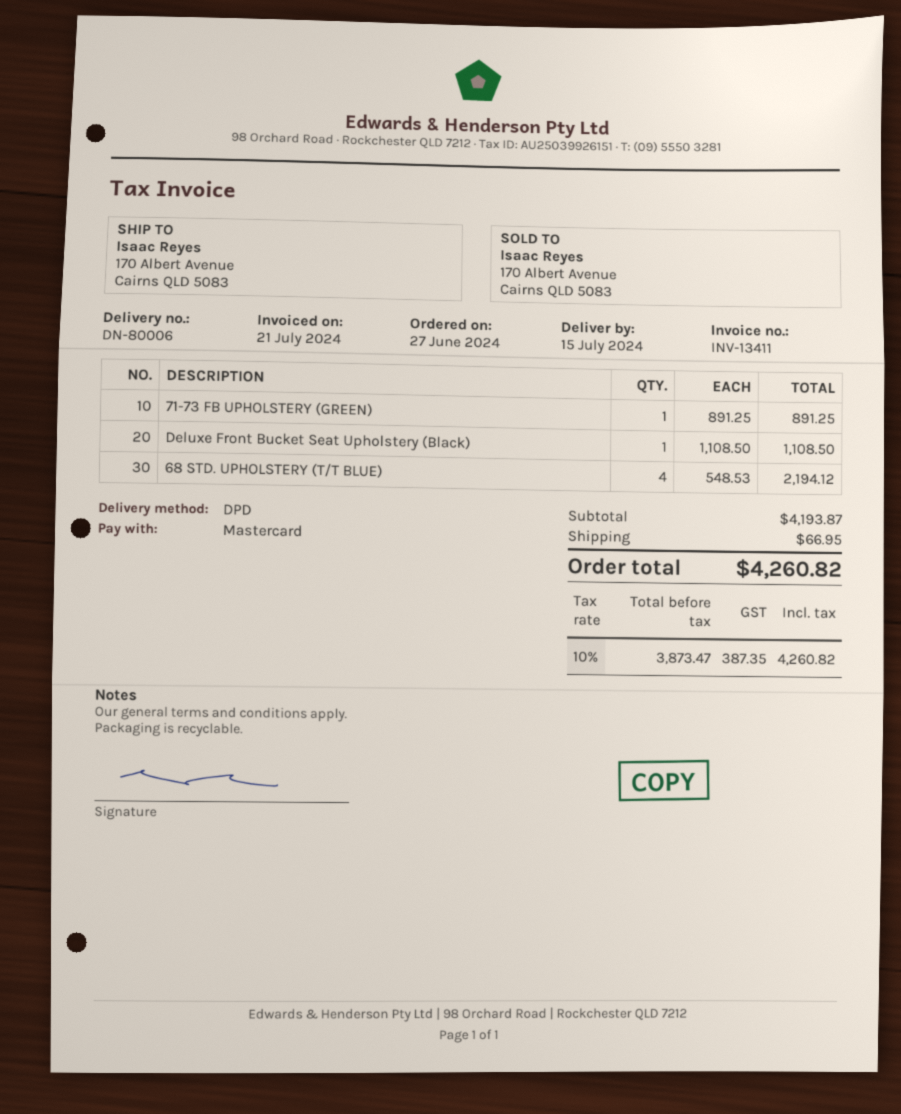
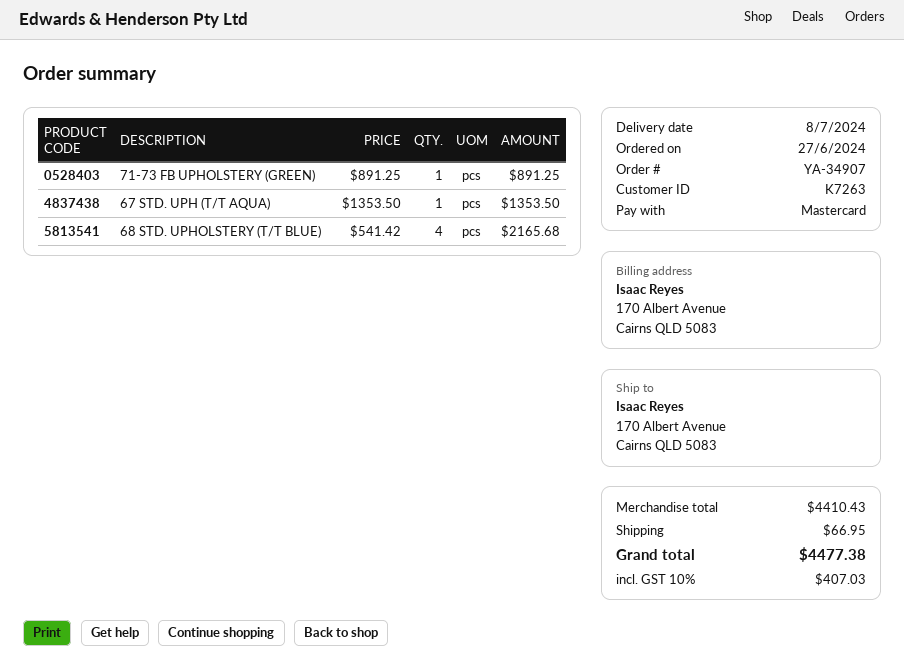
delivery date: 2024-07-15 -> 2024-07-08
Deluxe Front Bucket Seat Upholstery (Black): 1 x 1108.50 = 1108.50 -> none
68 STD. UPHOLSTERY (T/T BLUE): 4 x 548.53 = 2194.12 -> 4 x 541.42 = 2165.68
67 STD. UPH (T/T AQUA): none -> 1 x 1353.50 = 1353.50
subtotal: 4193.87 -> 4410.43
tax: 10% = 387.35 -> 10% = 407.03
total: 4260.82 -> 4477.38

